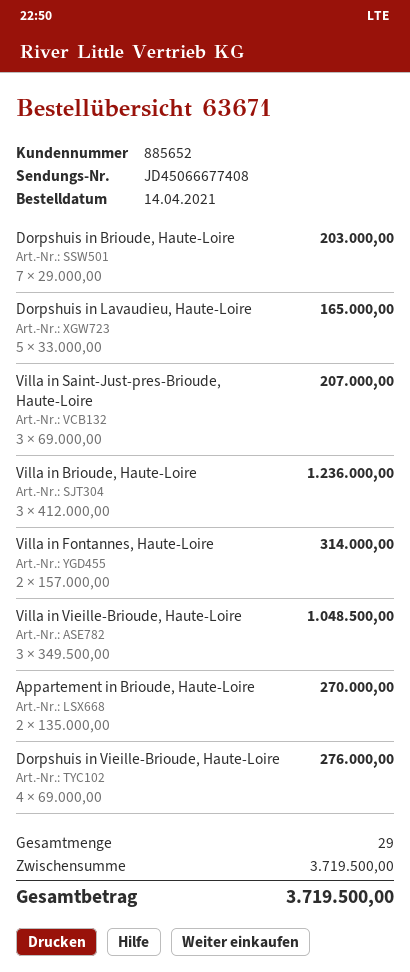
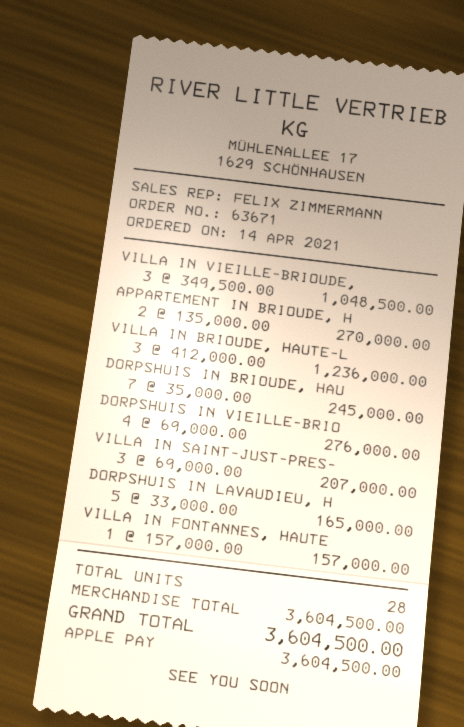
Dorpshuis in Brioude, Haute-Loire: 7 x 29000.00 = 203000.00 -> 7 x 35000.00 = 245000.00
Villa in Fontannes, Haute-Loire: 2 x 157000.00 = 314000.00 -> 1 x 157000.00 = 157000.00
total quantity: 29 -> 28
subtotal: 3719500.00 -> 3604500.00
total: 3719500.00 -> 3604500.00

